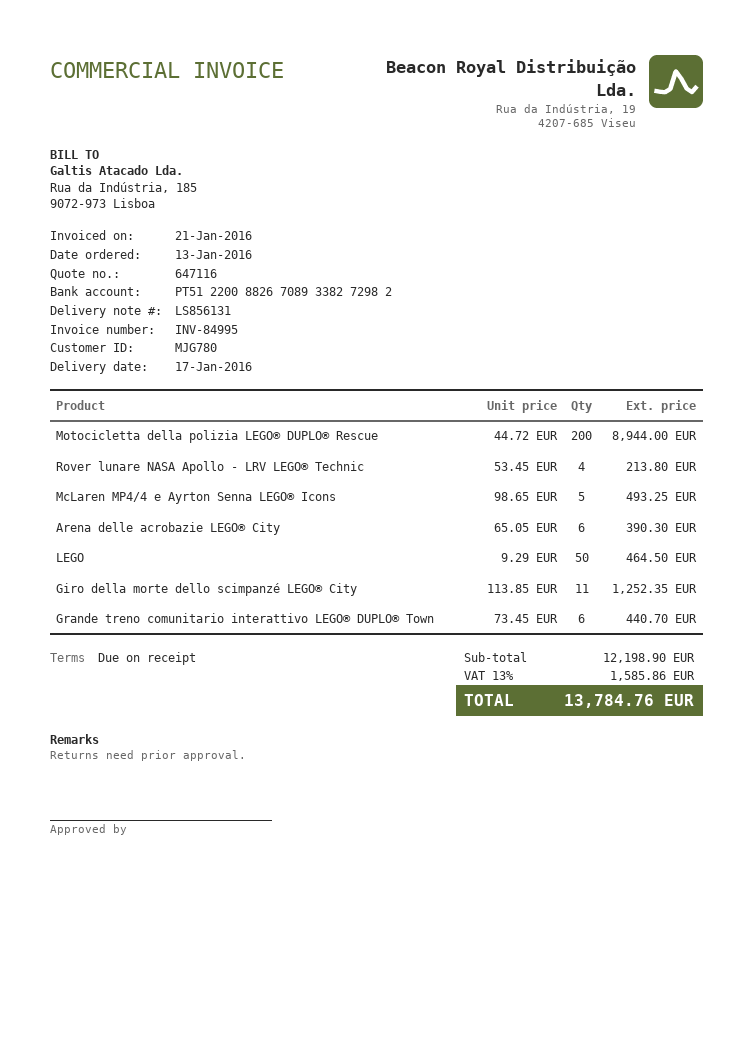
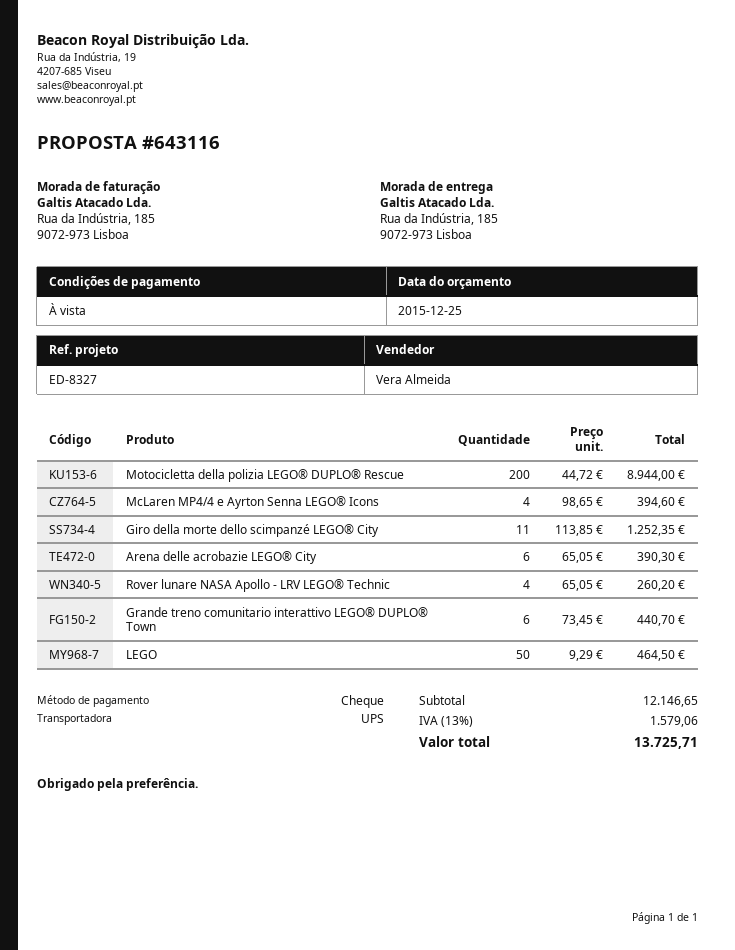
quote number: 647116 -> 643116
Rover lunare NASA Apollo - LRV LEGO® Technic: 4 x 53.45 = 213.80 -> 4 x 65.05 = 260.20
McLaren MP4/4 e Ayrton Senna LEGO® Icons: 5 x 98.65 = 493.25 -> 4 x 98.65 = 394.60
subtotal: 12198.90 -> 12146.65
tax: 13% = 1585.86 -> 13% = 1579.06
total: 13784.76 -> 13725.71

